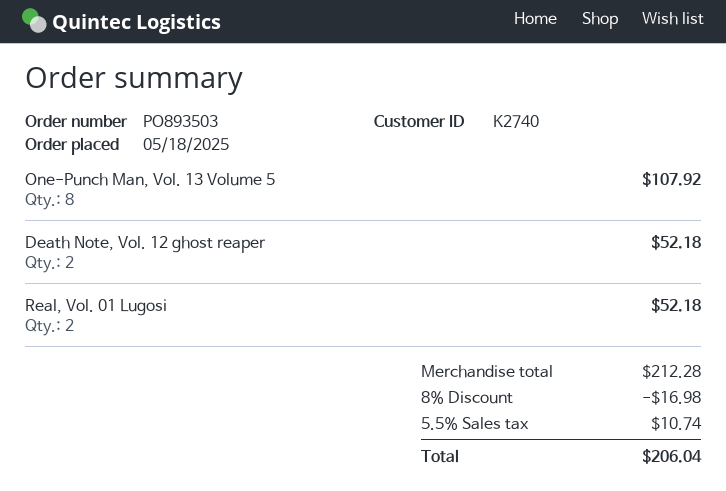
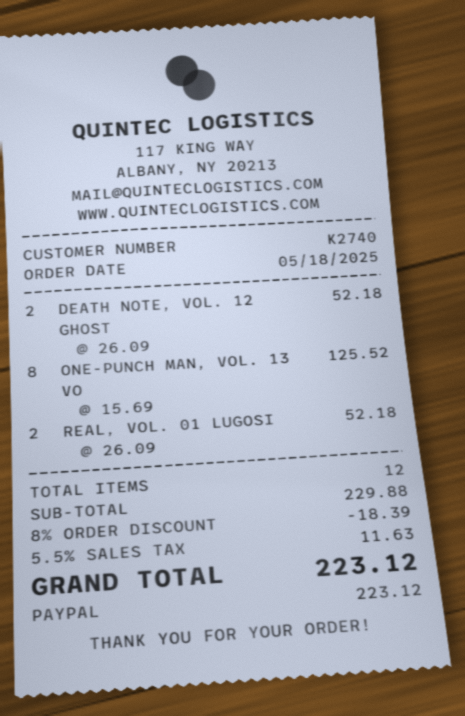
One-Punch Man, Vol. 13 Volume 5: 8 for 107.92 -> 8 for 125.52
subtotal: 212.28 -> 229.88
discount: 8% = 16.98 -> 8% = 18.39
tax: 5.5% = 10.74 -> 5.5% = 11.63
total: 206.04 -> 223.12

